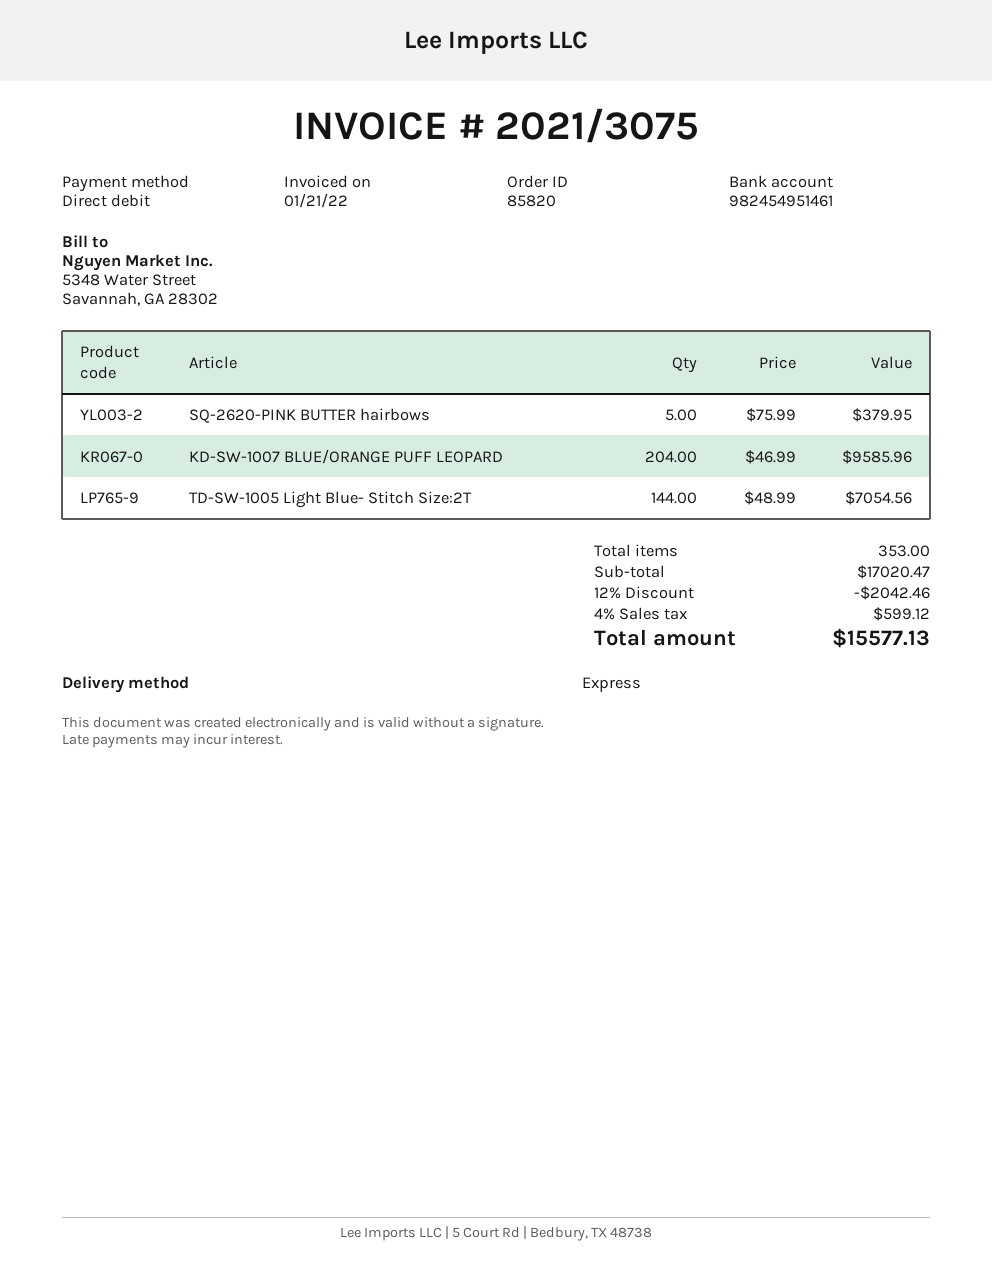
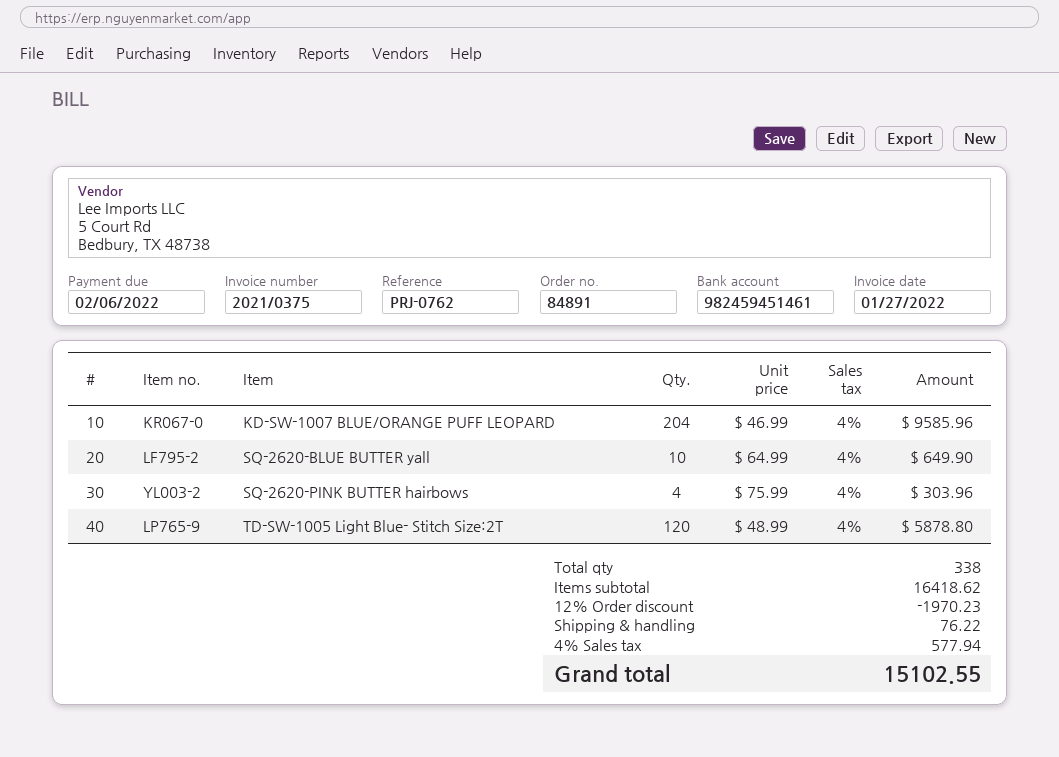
order number: 85820 -> 84891
invoice number: 2021/3075 -> 2021/0375
invoice date: 2022-01-21 -> 2022-01-27
bank account: 982454951461 -> 982459451461
SQ-2620-PINK BUTTER hairbows: 5 x 75.99 = 379.95 -> 4 x 75.99 = 303.96
TD-SW-1005 Light Blue- Stitch Size:2T: 144 x 48.99 = 7054.56 -> 120 x 48.99 = 5878.80
SQ-2620-BLUE BUTTER yall: none -> 10 x 64.99 = 649.90
total quantity: 353 -> 338
subtotal: 17020.47 -> 16418.62
discount: 12% = 2042.46 -> 12% = 1970.23
shipping: none -> 76.22
tax: 4% = 599.12 -> 4% = 577.94
total: 15577.13 -> 15102.55

